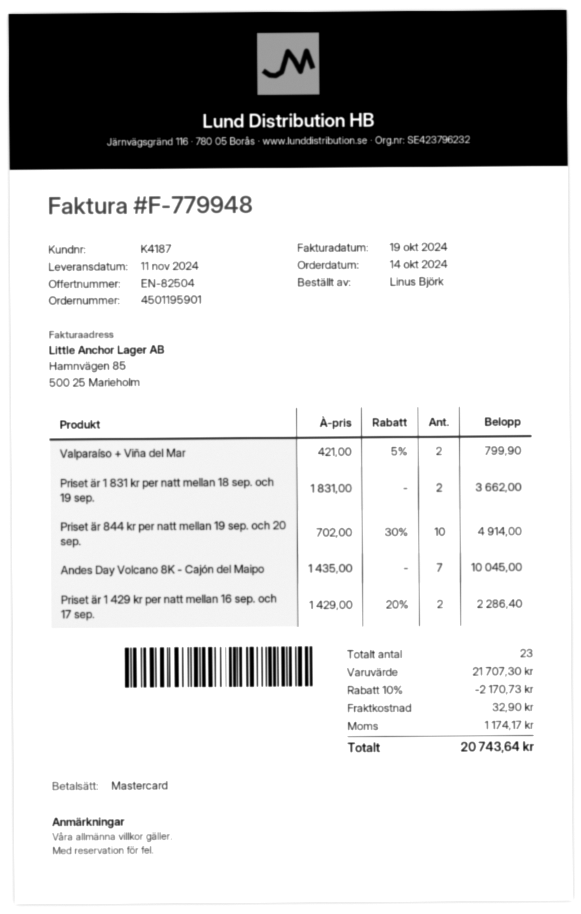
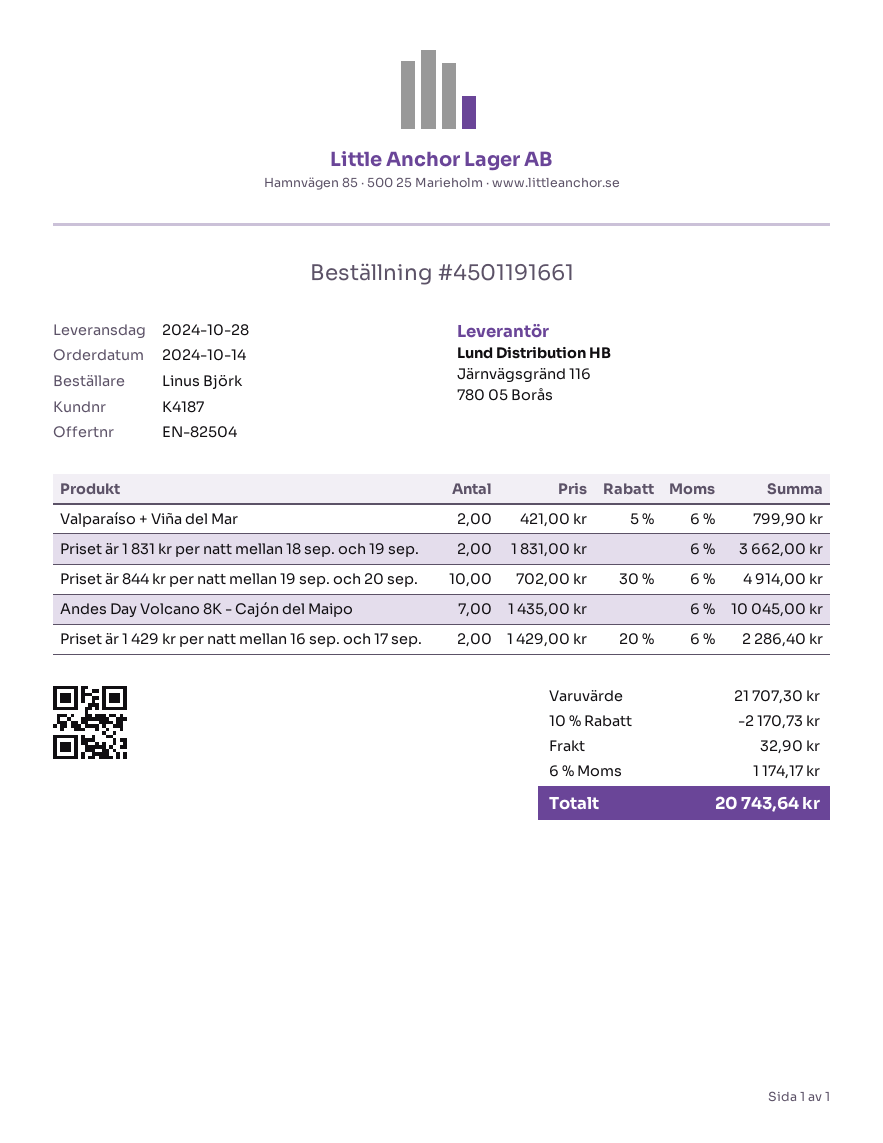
order number: 4501195901 -> 4501191661
delivery date: 2024-11-11 -> 2024-10-28

